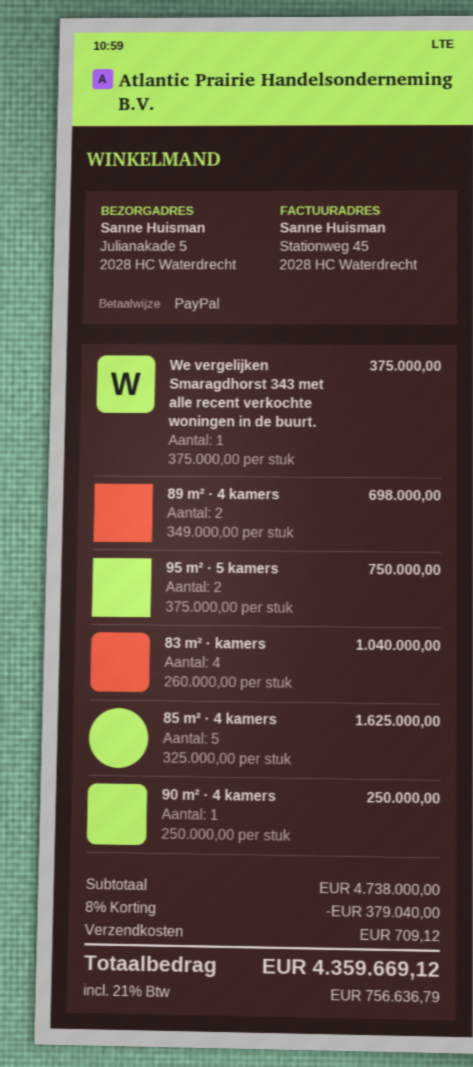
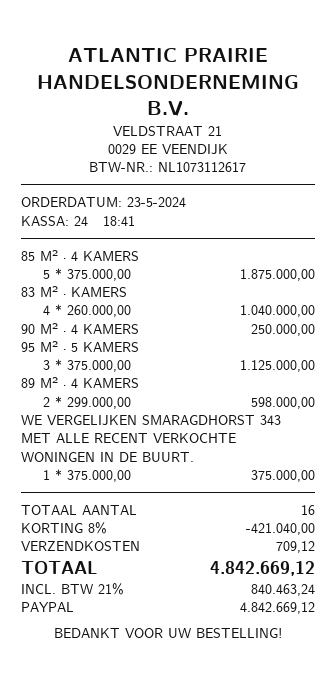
89 m² · 4 kamers: 2 x 349000.00 = 698000.00 -> 2 x 299000.00 = 598000.00
95 m² · 5 kamers: 2 x 375000.00 = 750000.00 -> 3 x 375000.00 = 1125000.00
85 m² · 4 kamers: 5 x 325000.00 = 1625000.00 -> 5 x 375000.00 = 1875000.00
discount: 8% = 379040.00 -> 8% = 421040.00
tax: 21% = 756636.79 -> 21% = 840463.24
total: 4359669.12 -> 4842669.12

